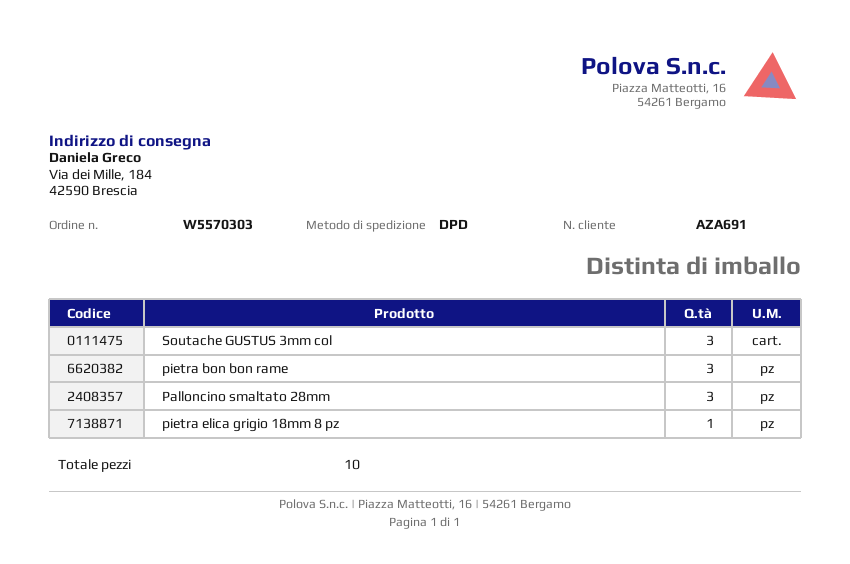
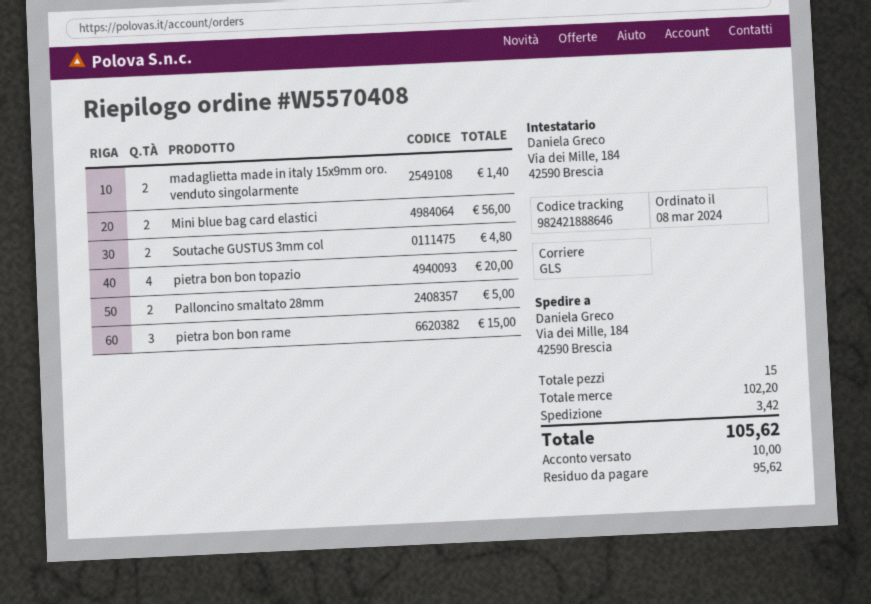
order number: W5570303 -> W5570408
shipping method: DPD -> GLS
Soutache GUSTUS 3mm col: 3 -> 2
Palloncino smaltato 28mm: 3 -> 2
pietra elica grigio 18mm 8 pz: 1 -> none
madaglietta made in italy 15x9mm oro. venduto singolarmente: none -> 2
Mini blue bag card elastici: none -> 2
pietra bon bon topazio: none -> 4
total quantity: 10 -> 15

